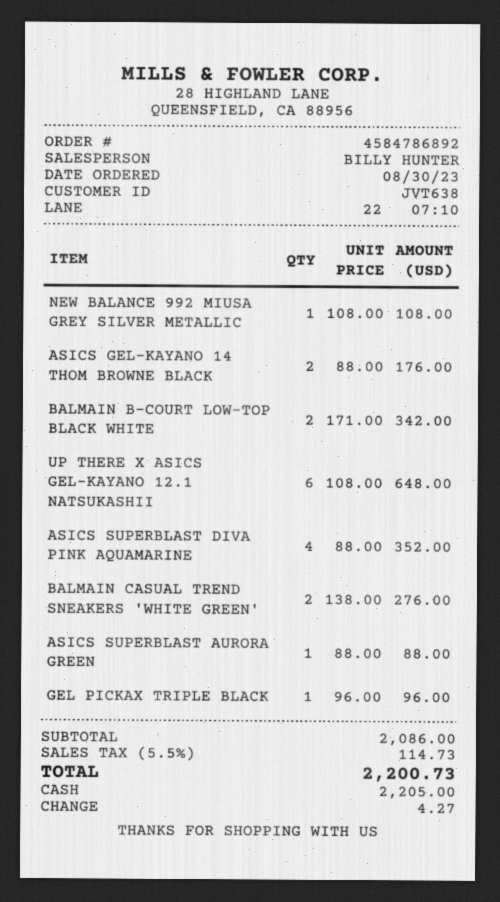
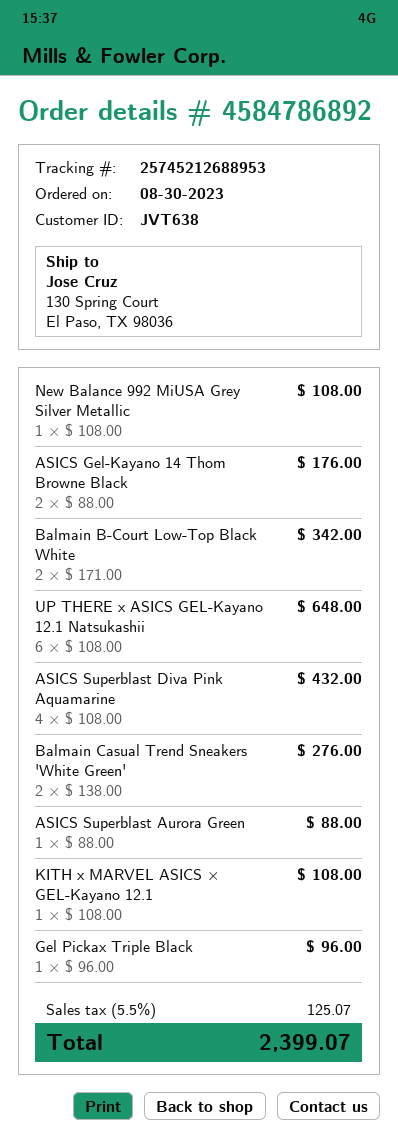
ASICS SUPERBLAST DIVA PINK AQUAMARINE: 4 x 88.00 = 352.00 -> 4 x 108.00 = 432.00
KITH x MARVEL ASICS × GEL-Kayano 12.1: none -> 1 x 108.00 = 108.00
tax: 5.5% = 114.73 -> 5.5% = 125.07
total: 2200.73 -> 2399.07

